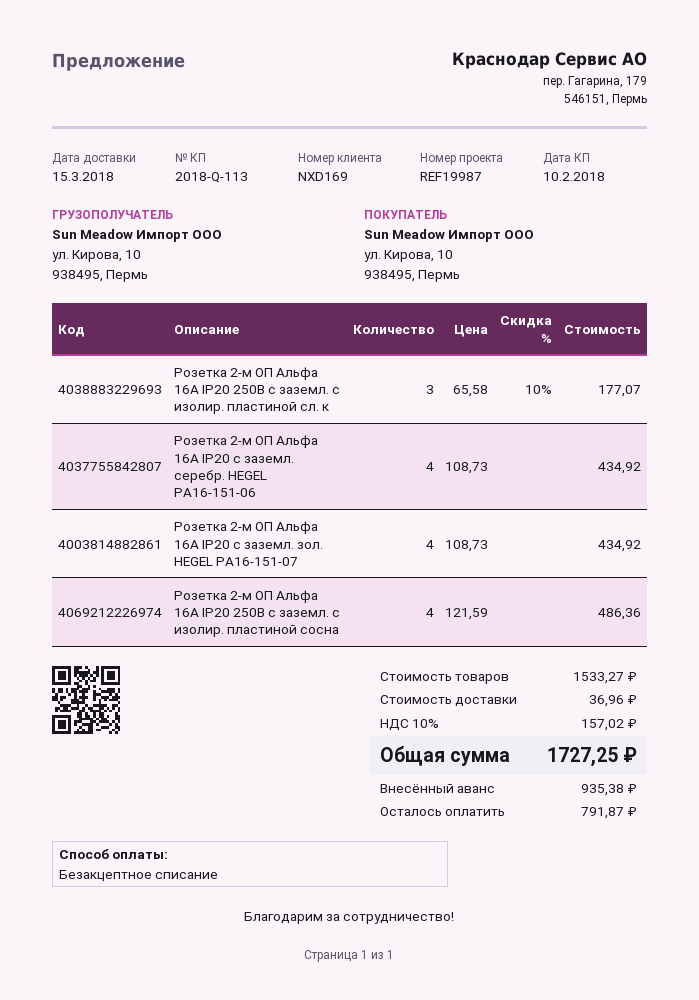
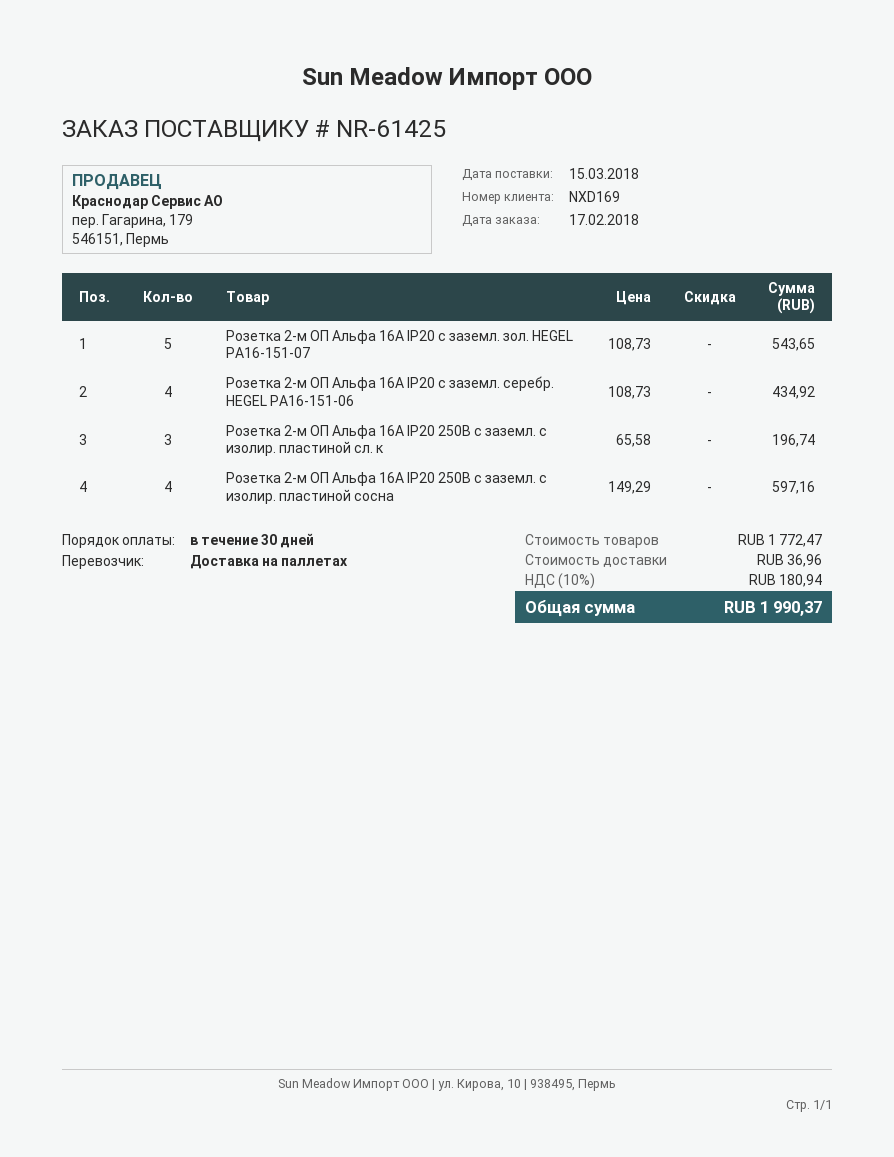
Розетка 2-м ОП Альфа 16А IP20 250В с заземл. с изолир. пластиной сл. к: 3 x 65.58 - 10% = 177.07 -> 3 x 65.58 = 196.74
Розетка 2-м ОП Альфа 16А IP20 с заземл. зол. HEGEL РА16-151-07: 4 x 108.73 = 434.92 -> 5 x 108.73 = 543.65
Розетка 2-м ОП Альфа 16А IP20 250В с заземл. с изолир. пластиной сосна: 4 x 121.59 = 486.36 -> 4 x 149.29 = 597.16
subtotal: 1533.27 -> 1772.47
tax: 10% = 157.02 -> 10% = 180.94
total: 1727.25 -> 1990.37

